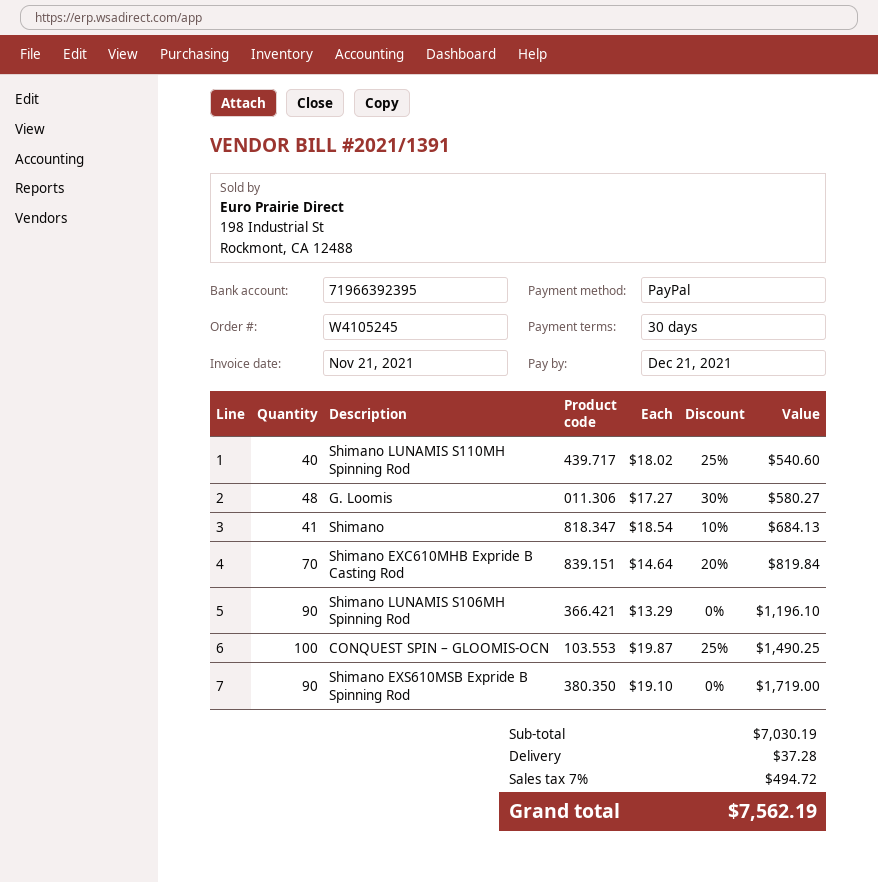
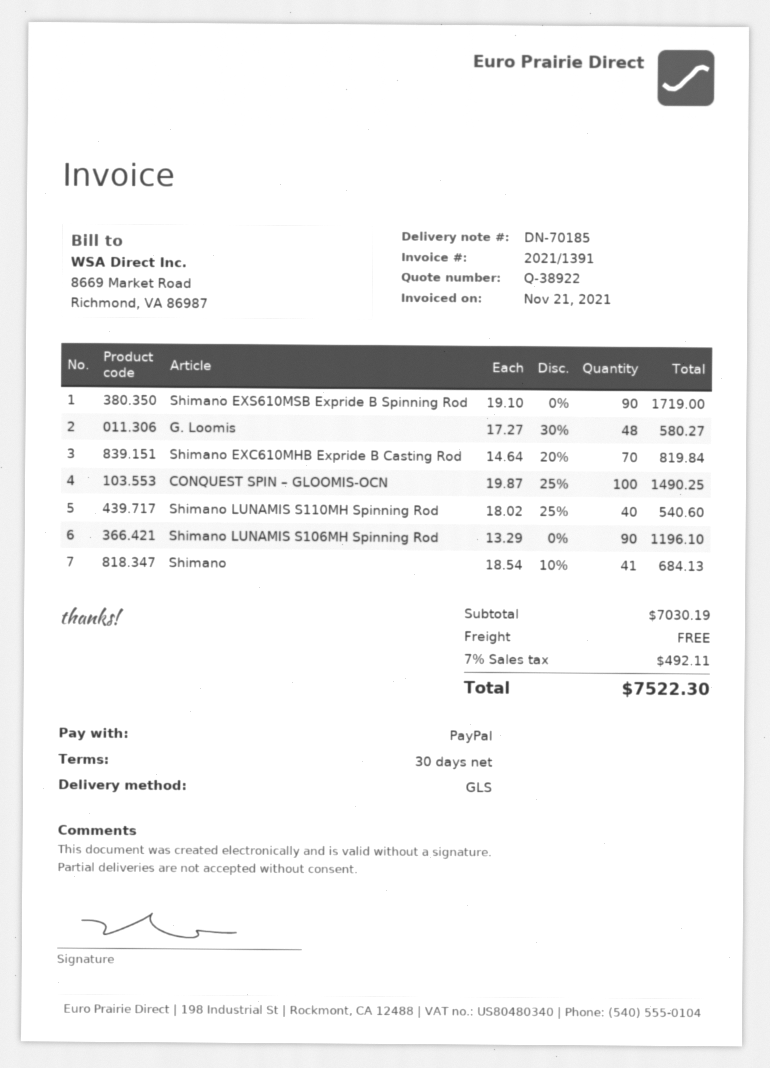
shipping: 37.28 -> 0.00
tax: 7% = 494.72 -> 7% = 492.11
total: 7562.19 -> 7522.30

